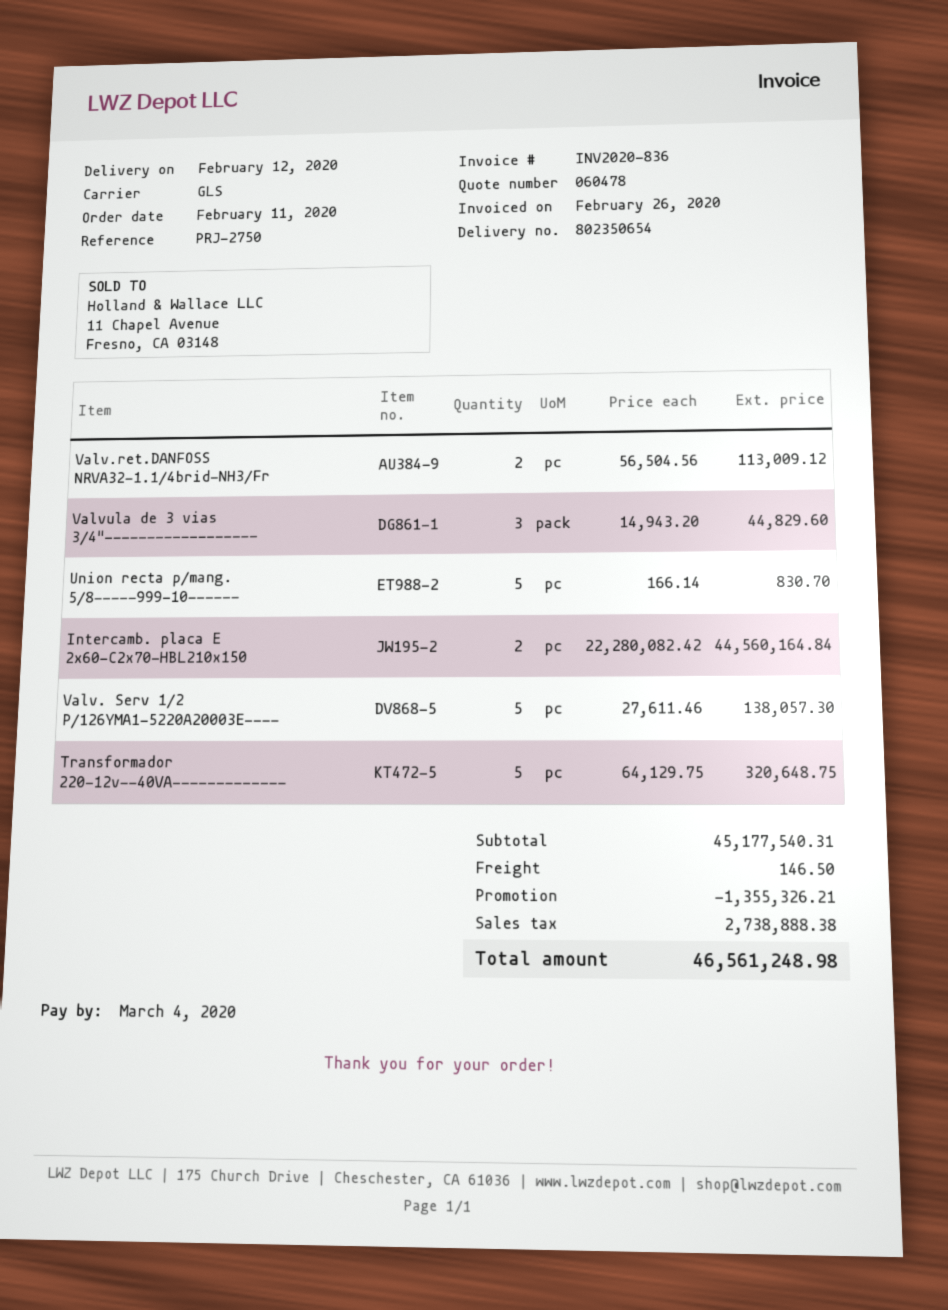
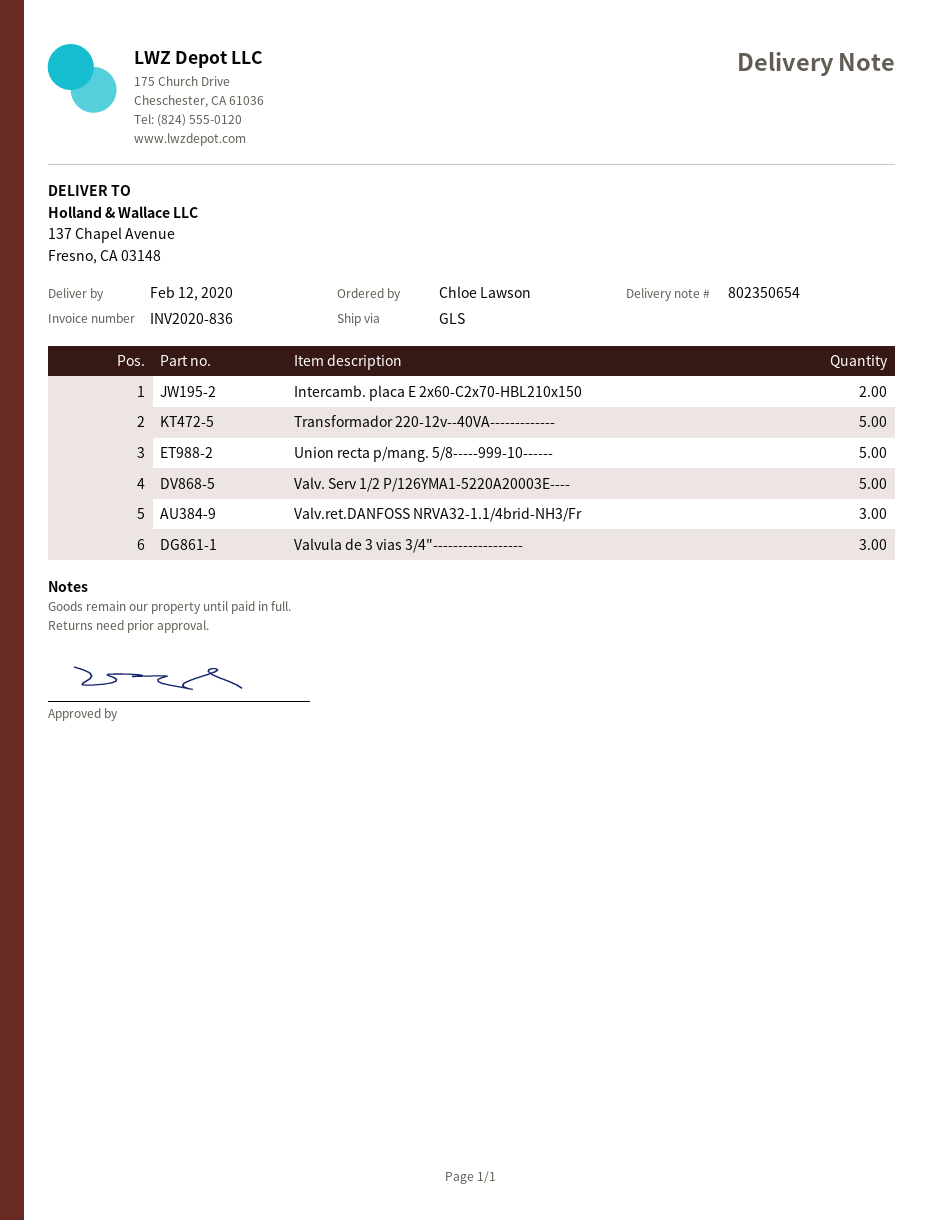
Valv.ret.DANFOSS NRVA32-1.1/4brid-NH3/Fr: 2 -> 3

